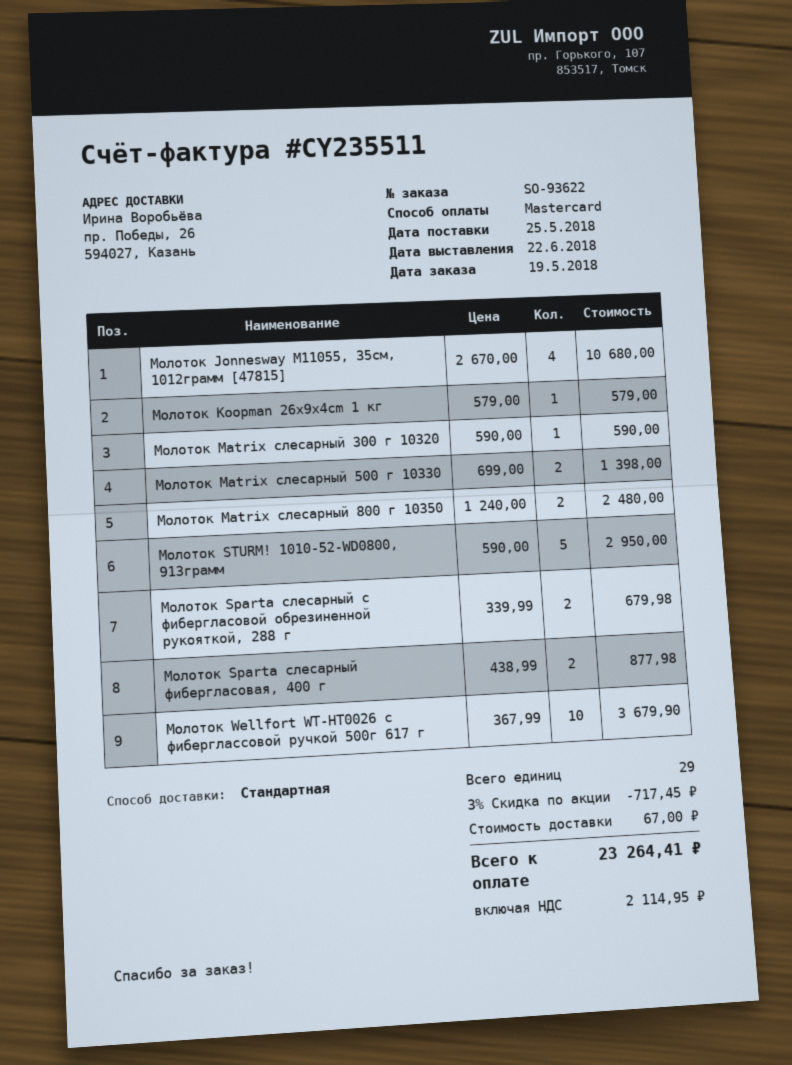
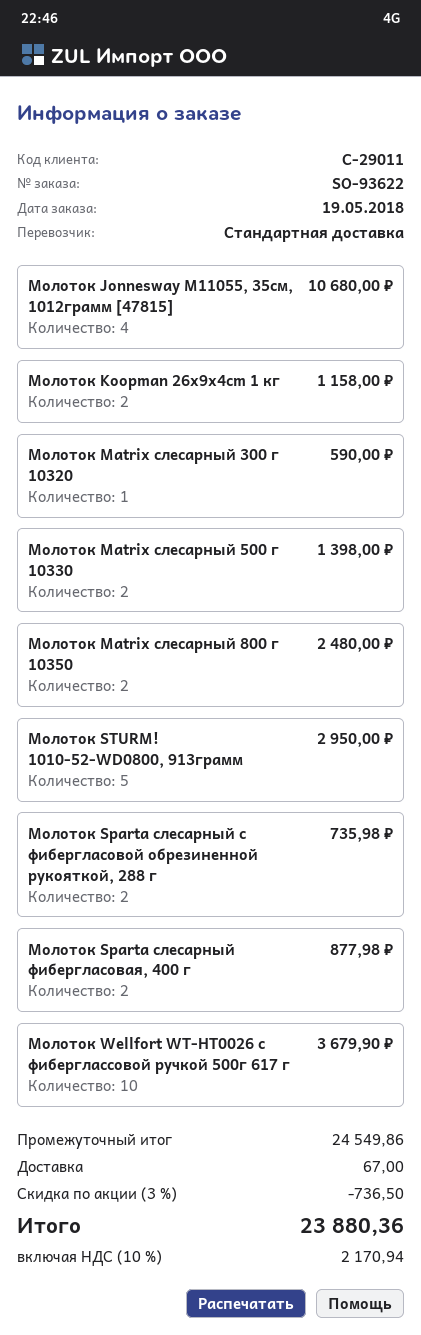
Молоток Koopman 26x9x4cm 1 кг: 1 for 579.00 -> 2 for 1158.00
Молоток Sparta слесарный с фибергласовой обрезиненной рукояткой, 288 г: 2 for 679.98 -> 2 for 735.98
discount: 3% = 717.45 -> 3% = 736.50
tax: 2114.95 -> 2170.94
total: 23264.41 -> 23880.36

